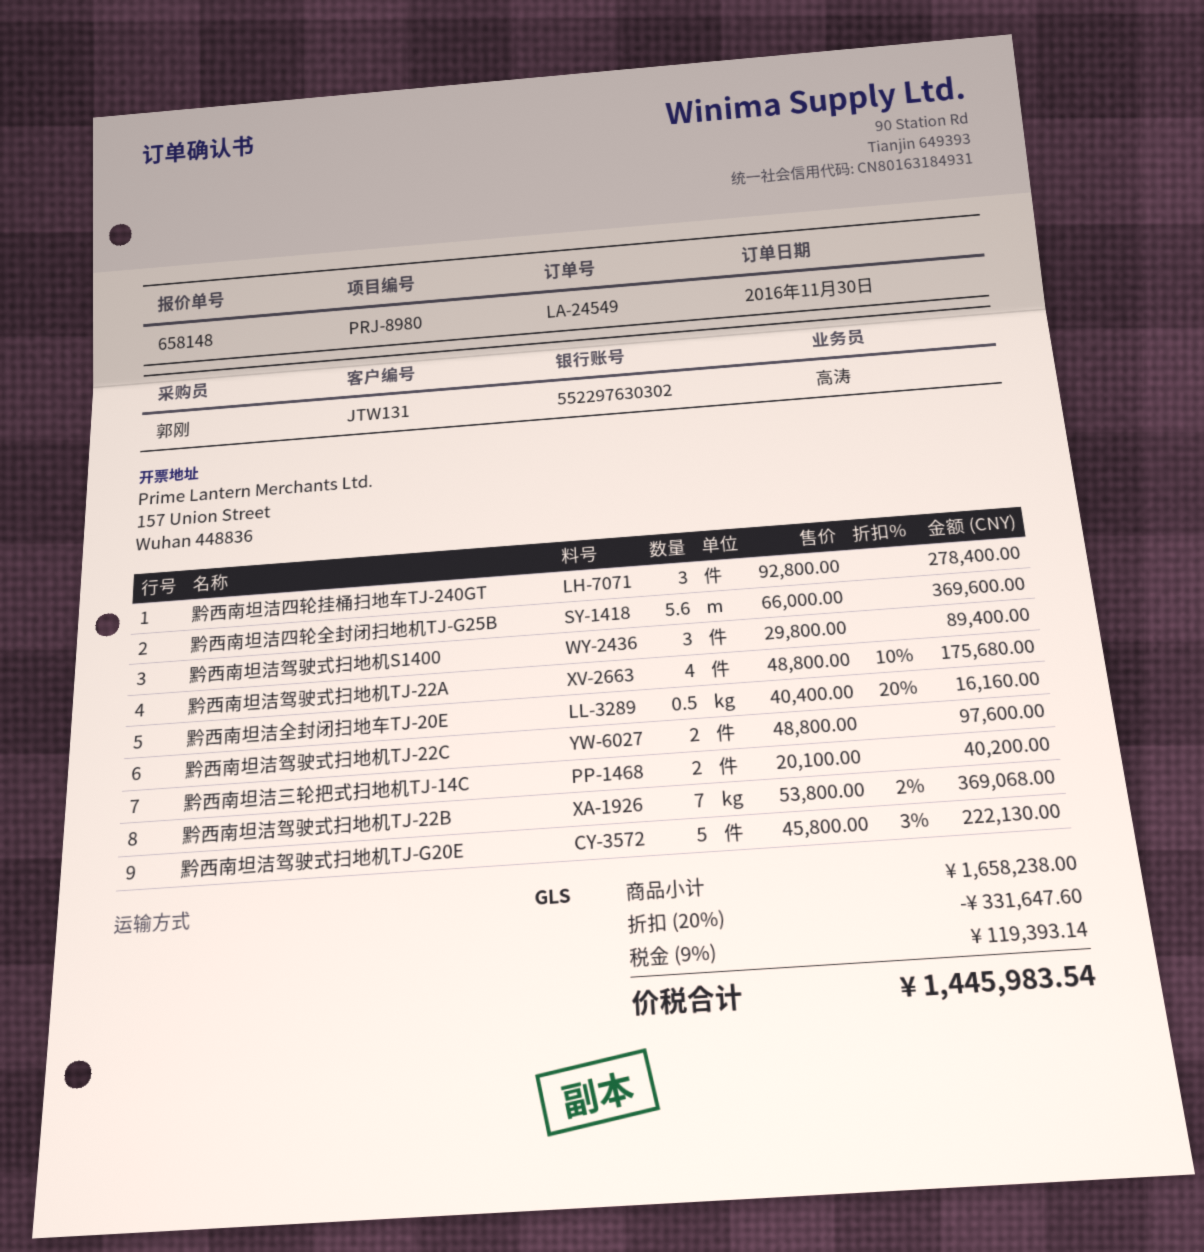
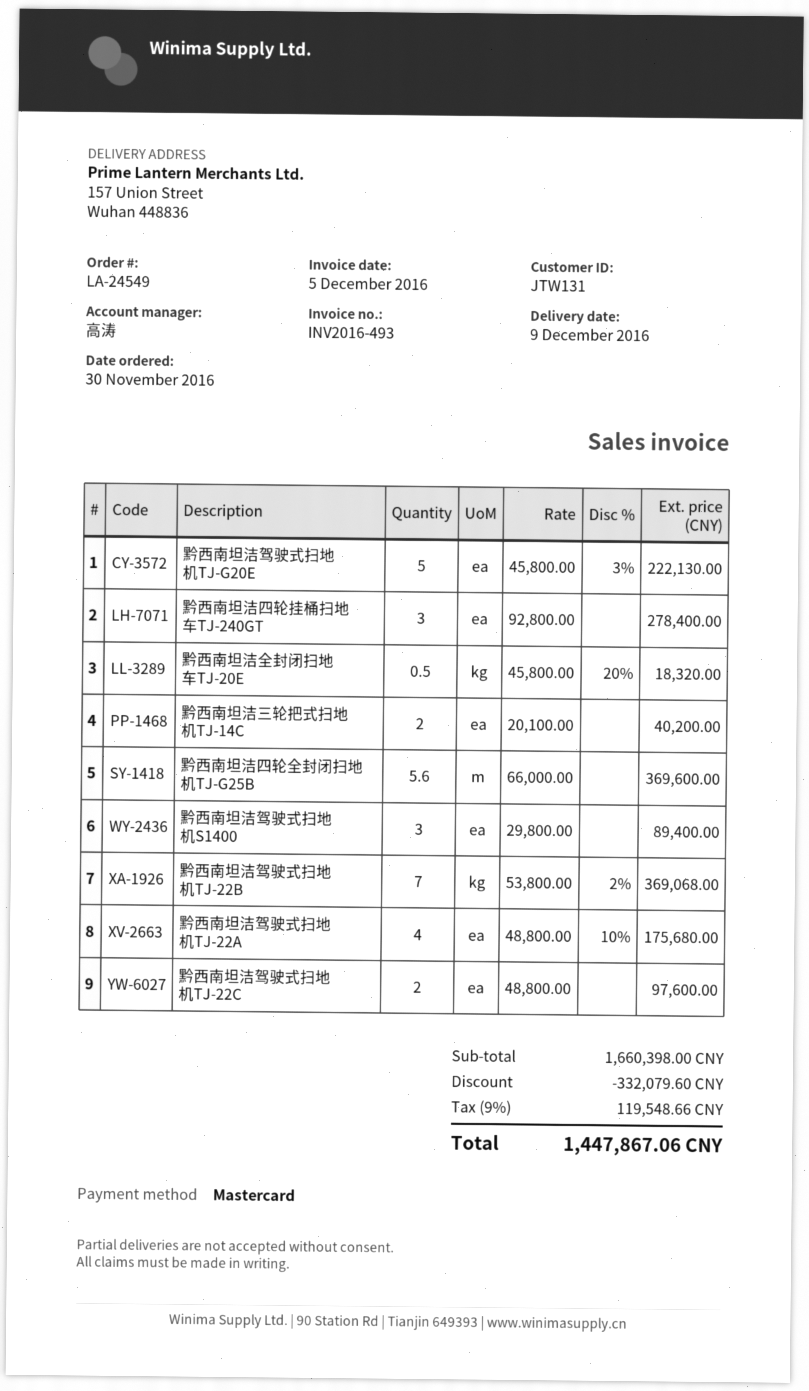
黔西南坦洁全封闭扫地车TJ-20E: 0.5 x 40400.00 - 20% = 16160.00 -> 0.5 x 45800.00 - 20% = 18320.00
subtotal: 1658238.00 -> 1660398.00
discount: 331647.60 -> 332079.60
tax: 9% = 119393.14 -> 9% = 119548.66
total: 1445983.54 -> 1447867.06

